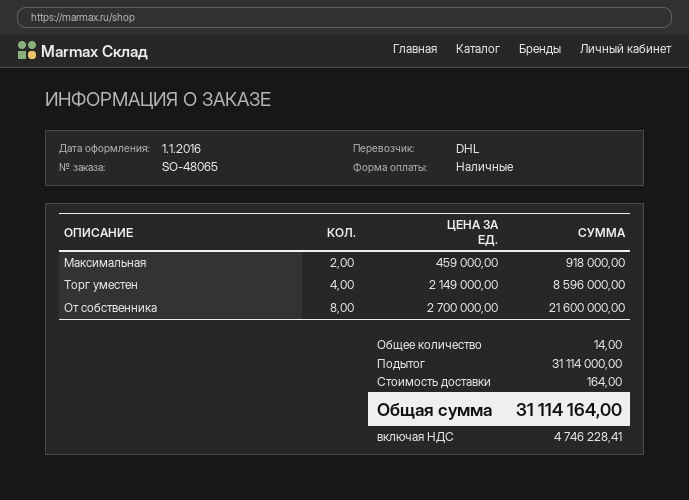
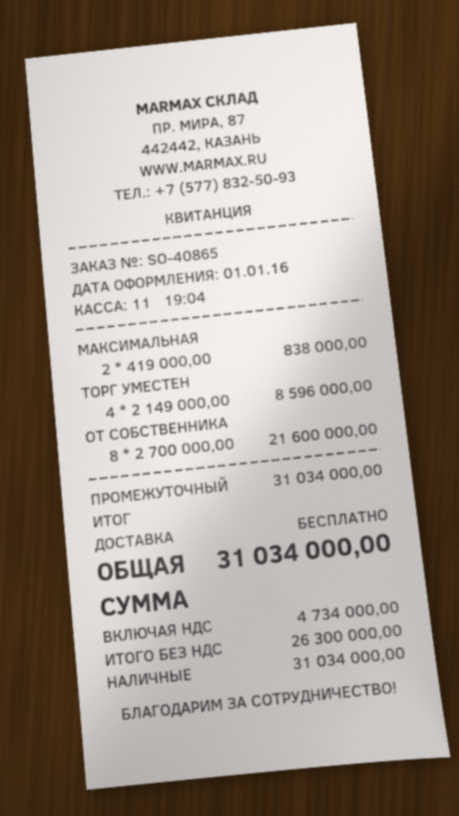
order number: SO-48065 -> SO-40865
Максимальная: 2 x 459000.00 = 918000.00 -> 2 x 419000.00 = 838000.00
subtotal: 31114000.00 -> 31034000.00
shipping: 164.00 -> 0.00
tax: 4746228.41 -> 4734000.00
total: 31114164.00 -> 31034000.00

